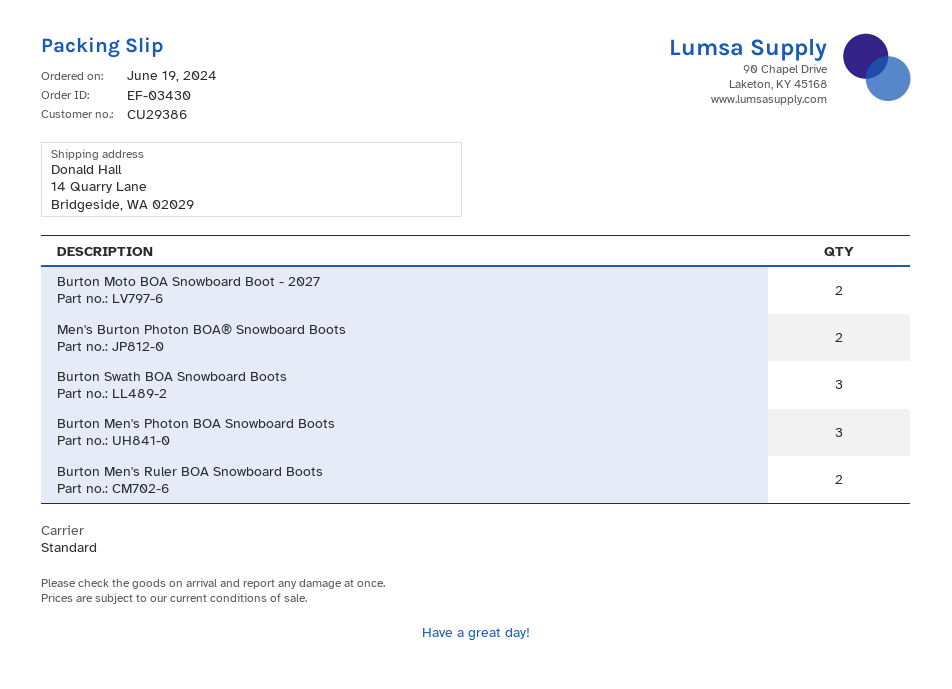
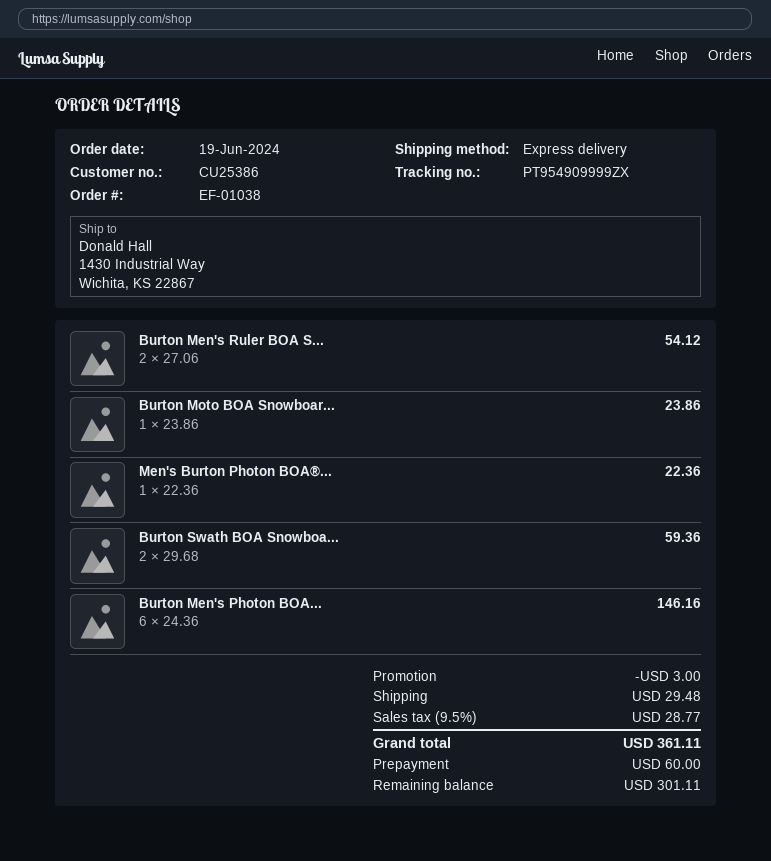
order number: EF-03430 -> EF-01038
customer number: CU29386 -> CU25386
shipping method: standard -> express
ship to: 14 Quarry Lane, Bridgeside, WA 02029 -> 1430 Industrial Way, Wichita, KS 22867
Burton Moto BOA Snowboard Boot - 2027: 2 -> 1
Men's Burton Photon BOA® Snowboard Boots: 2 -> 1
Burton Swath BOA Snowboard Boots: 3 -> 2
Burton Men's Photon BOA Snowboard Boots: 3 -> 6

